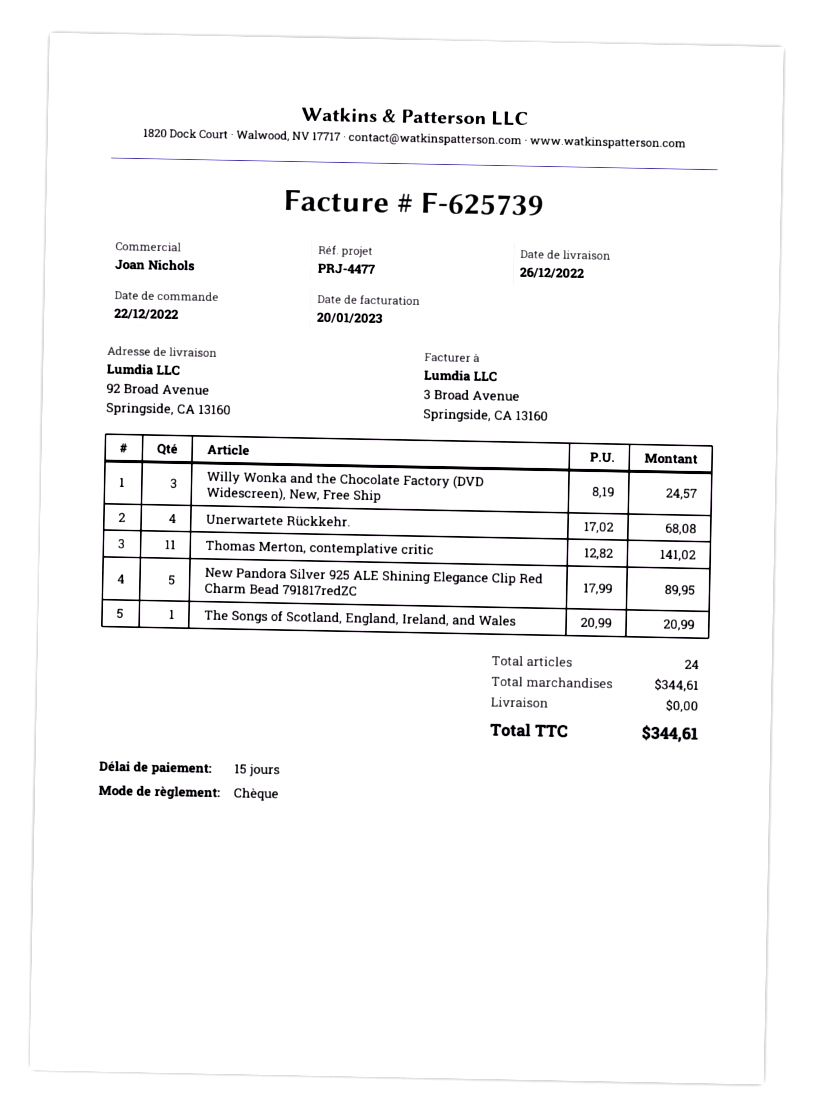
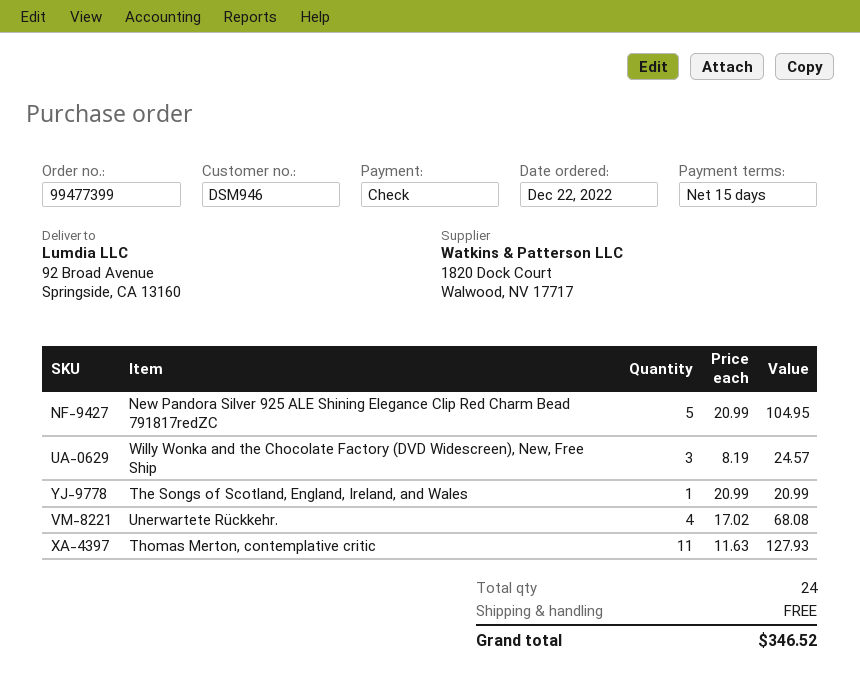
Thomas Merton, contemplative critic: 11 x 12.82 = 141.02 -> 11 x 11.63 = 127.93
New Pandora Silver 925 ALE Shining Elegance Clip Red Charm Bead 791817redZC: 5 x 17.99 = 89.95 -> 5 x 20.99 = 104.95
total: 344.61 -> 346.52

